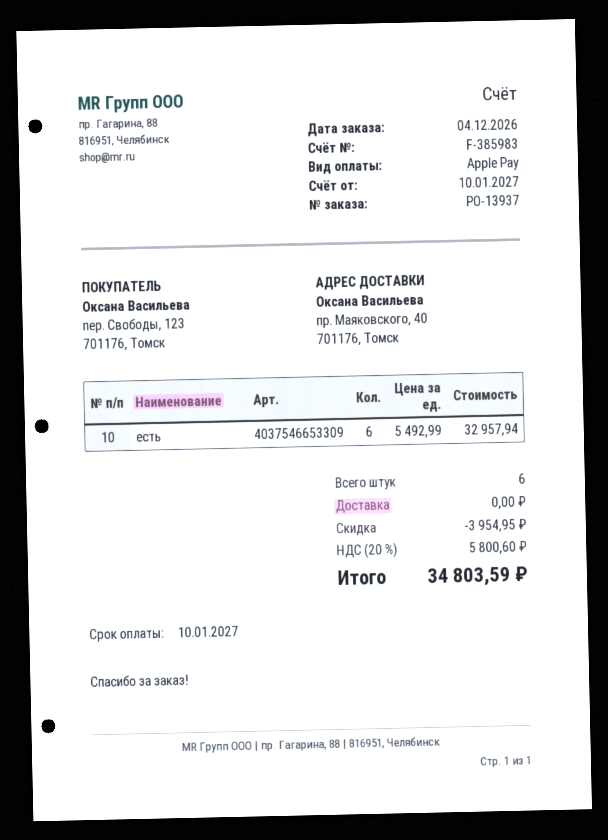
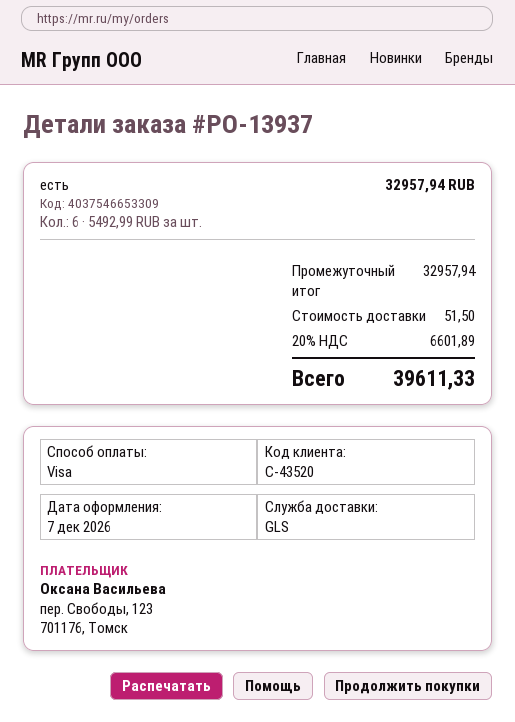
order date: 2026-12-04 -> 2026-12-07
payment method: Apple Pay -> Visa
discount: 3954.95 -> none
shipping: 0.00 -> 51.50
tax: 20% = 5800.60 -> 20% = 6601.89
total: 34803.59 -> 39611.33

